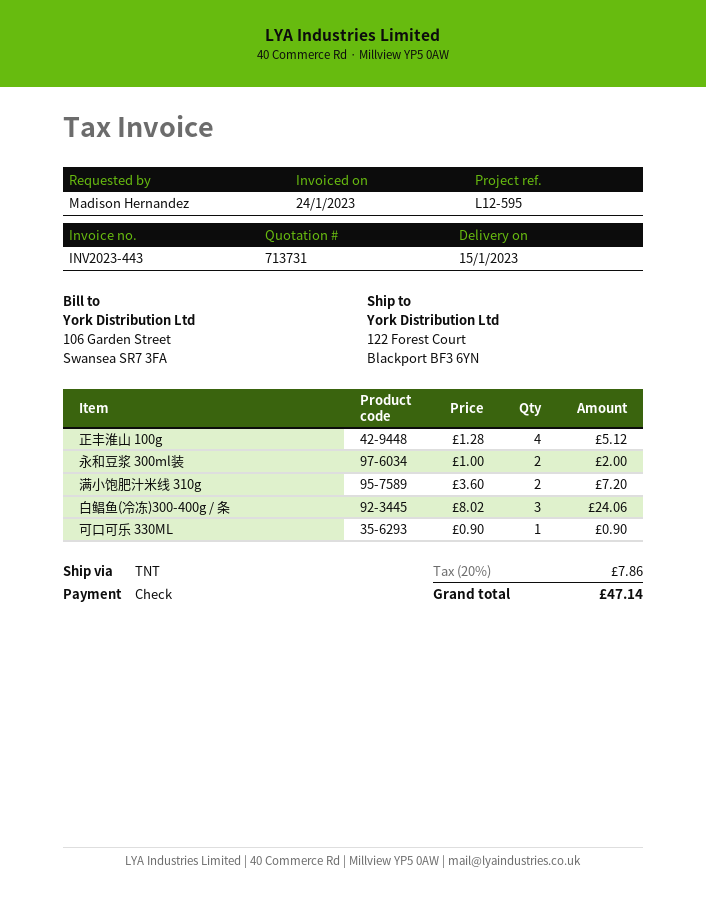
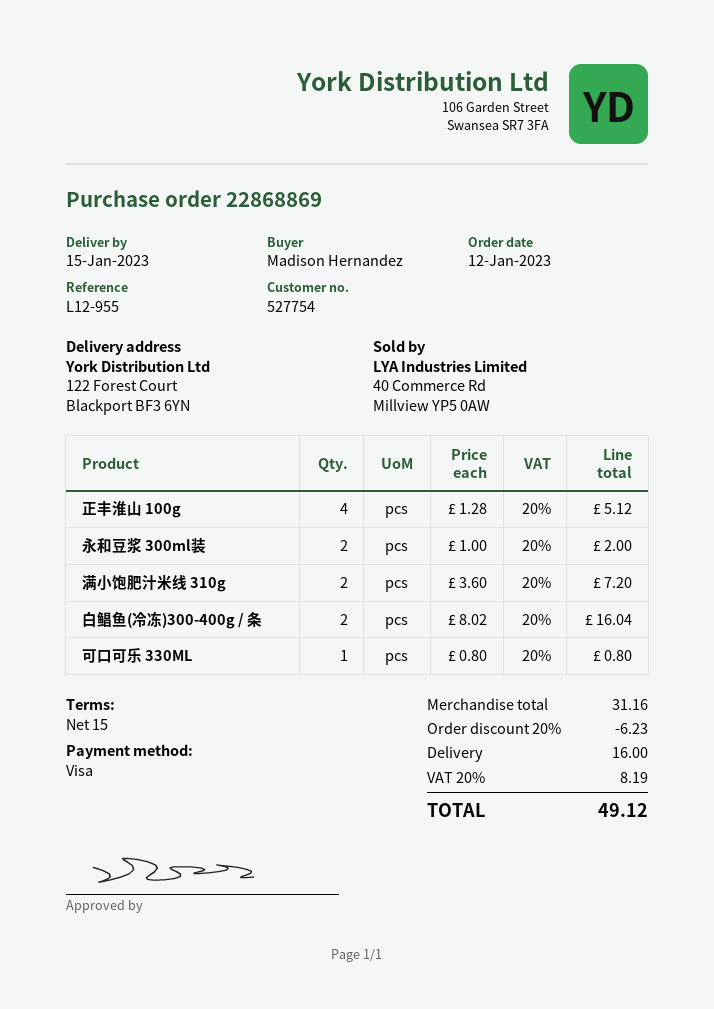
reference: L12-595 -> L12-955
payment method: cheque -> Visa
白鲳鱼(冷冻)300-400g / 条: 3 x 8.02 = 24.06 -> 2 x 8.02 = 16.04
可口可乐 330ML: 1 x 0.90 = 0.90 -> 1 x 0.80 = 0.80
discount: none -> 20% = 6.23
shipping: none -> 16.00
tax: 20% = 7.86 -> 20% = 8.19
total: 47.14 -> 49.12

